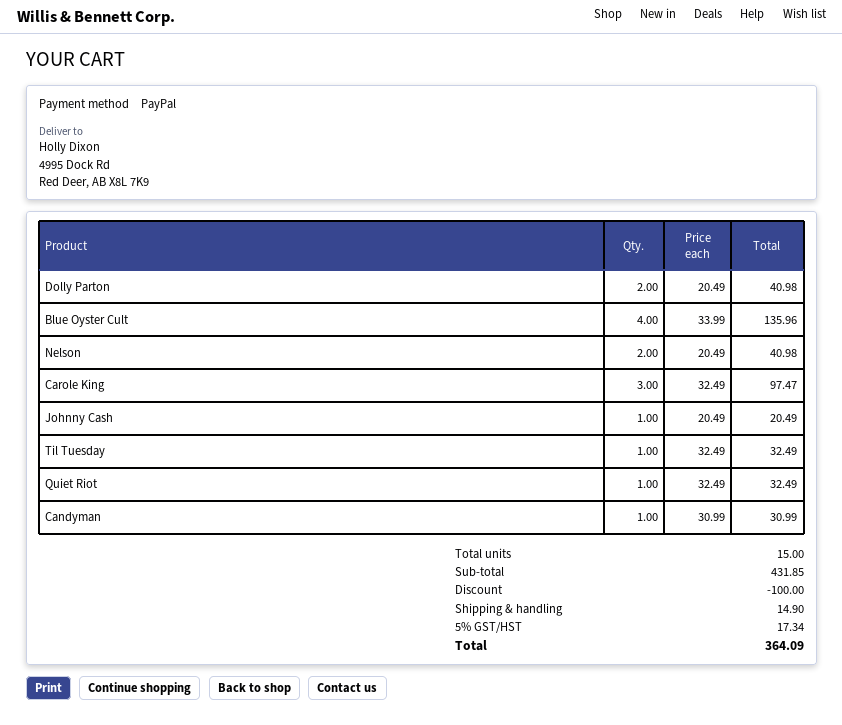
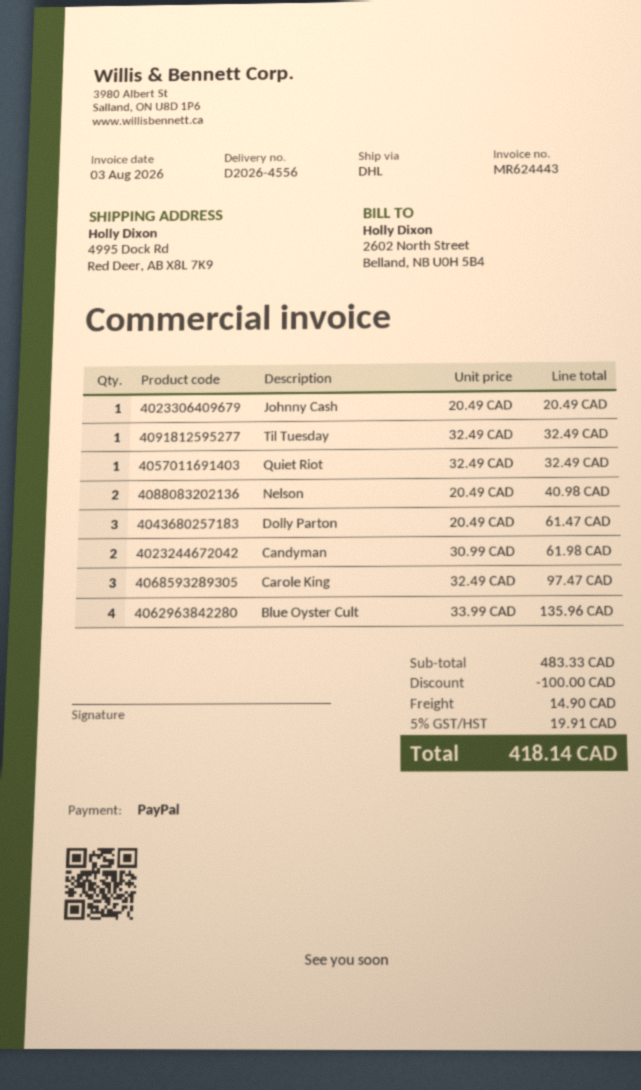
Dolly Parton: 2 x 20.49 = 40.98 -> 3 x 20.49 = 61.47
Candyman: 1 x 30.99 = 30.99 -> 2 x 30.99 = 61.98
subtotal: 431.85 -> 483.33
tax: 5% = 17.34 -> 5% = 19.91
total: 364.09 -> 418.14

